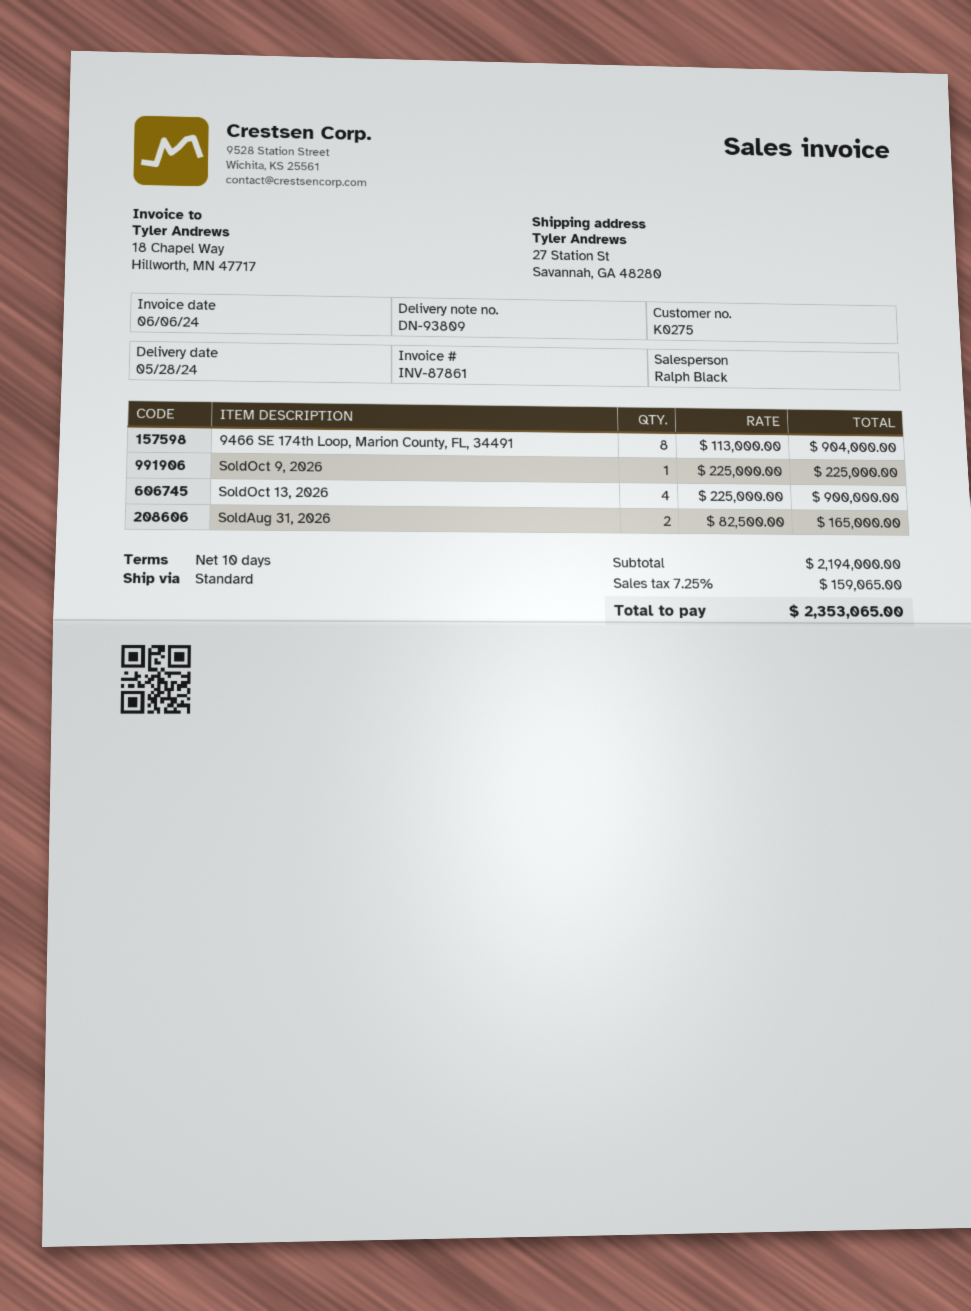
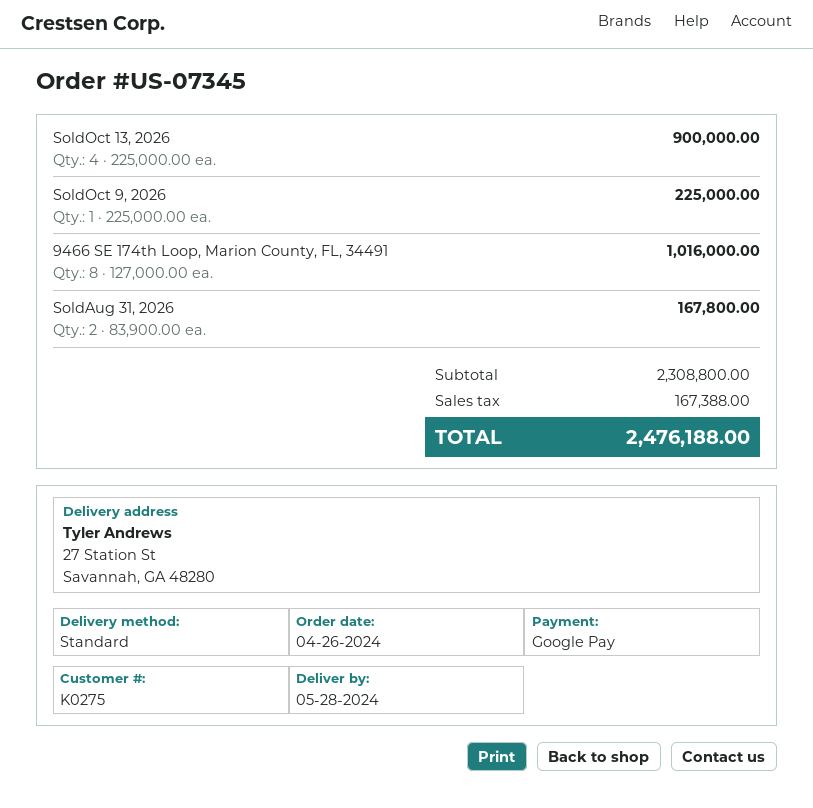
9466 SE 174th Loop, Marion County, FL, 34491: 8 x 113000.00 = 904000.00 -> 8 x 127000.00 = 1016000.00
SoldAug 31, 2026: 2 x 82500.00 = 165000.00 -> 2 x 83900.00 = 167800.00
subtotal: 2194000.00 -> 2308800.00
tax: 159065.00 -> 167388.00
total: 2353065.00 -> 2476188.00

